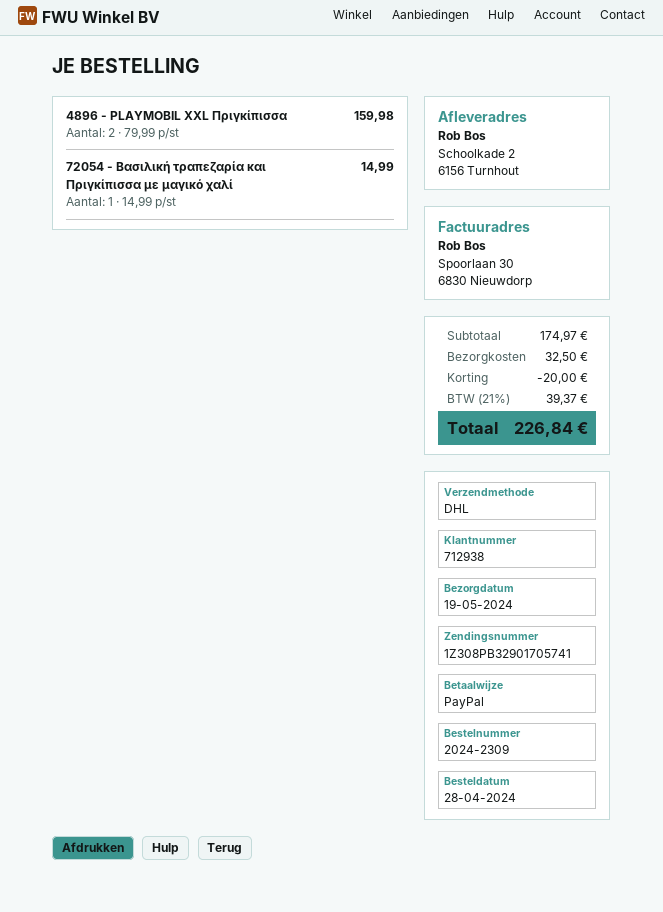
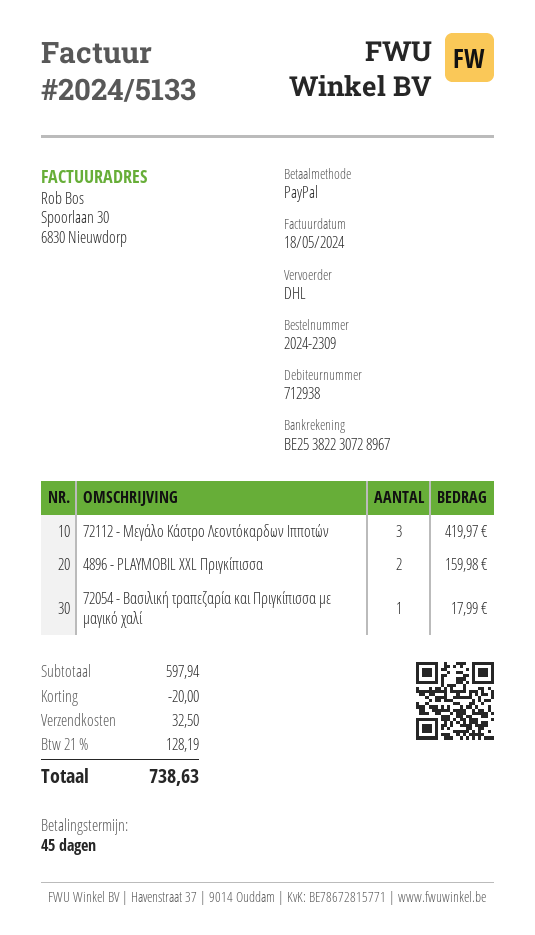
72054 - Βασιλική τραπεζαρία και Πριγκίπισσα με μαγικό χαλί: 1 for 14.99 -> 1 for 17.99
72112 - Μεγάλο Κάστρο Λεοντόκαρδων Ιπποτών: none -> 3 for 419.97
subtotal: 174.97 -> 597.94
tax: 21% = 39.37 -> 21% = 128.19
total: 226.84 -> 738.63

